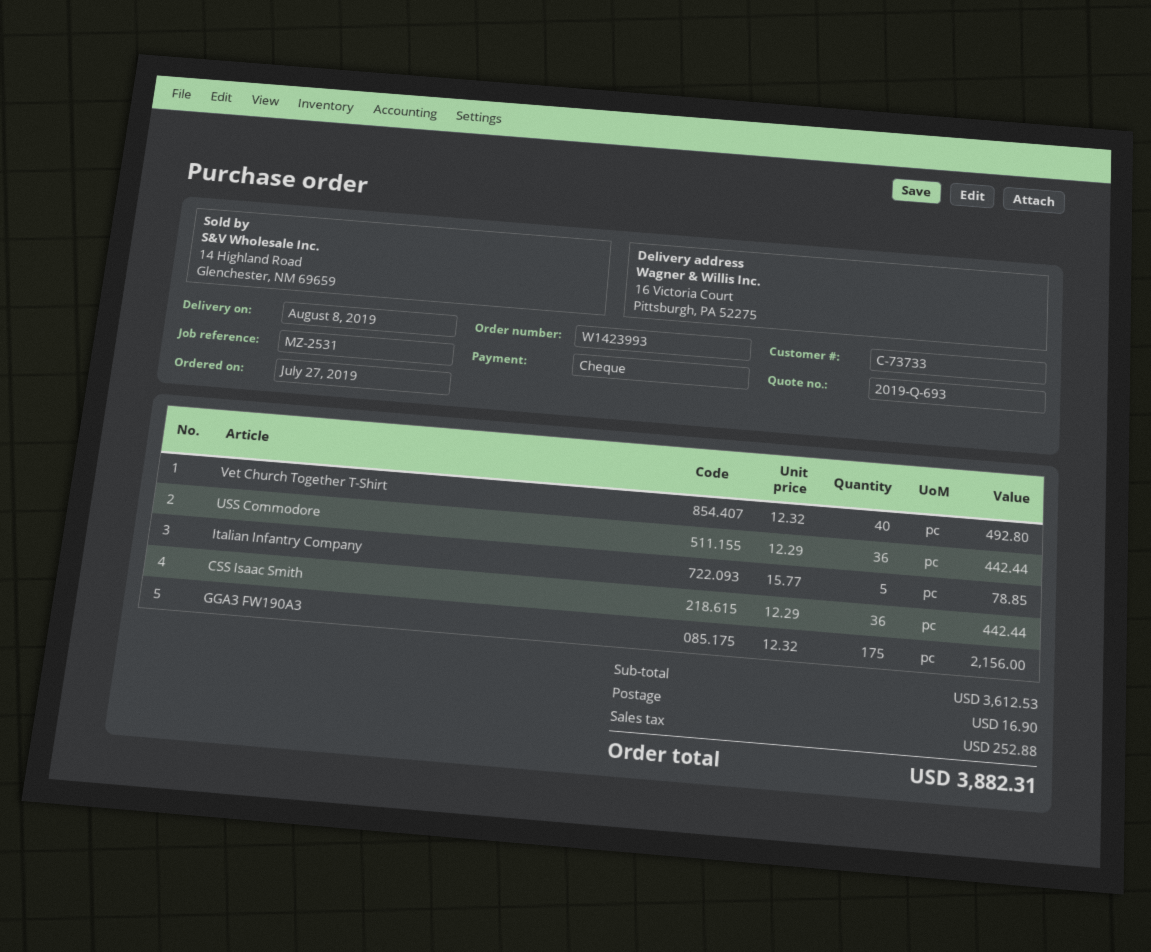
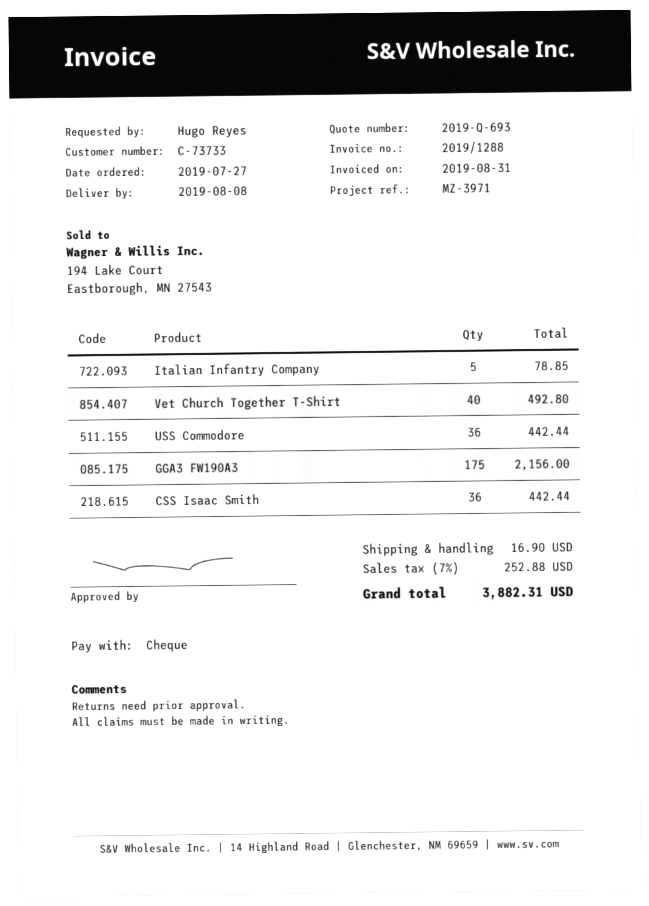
reference: MZ-2531 -> MZ-3971

